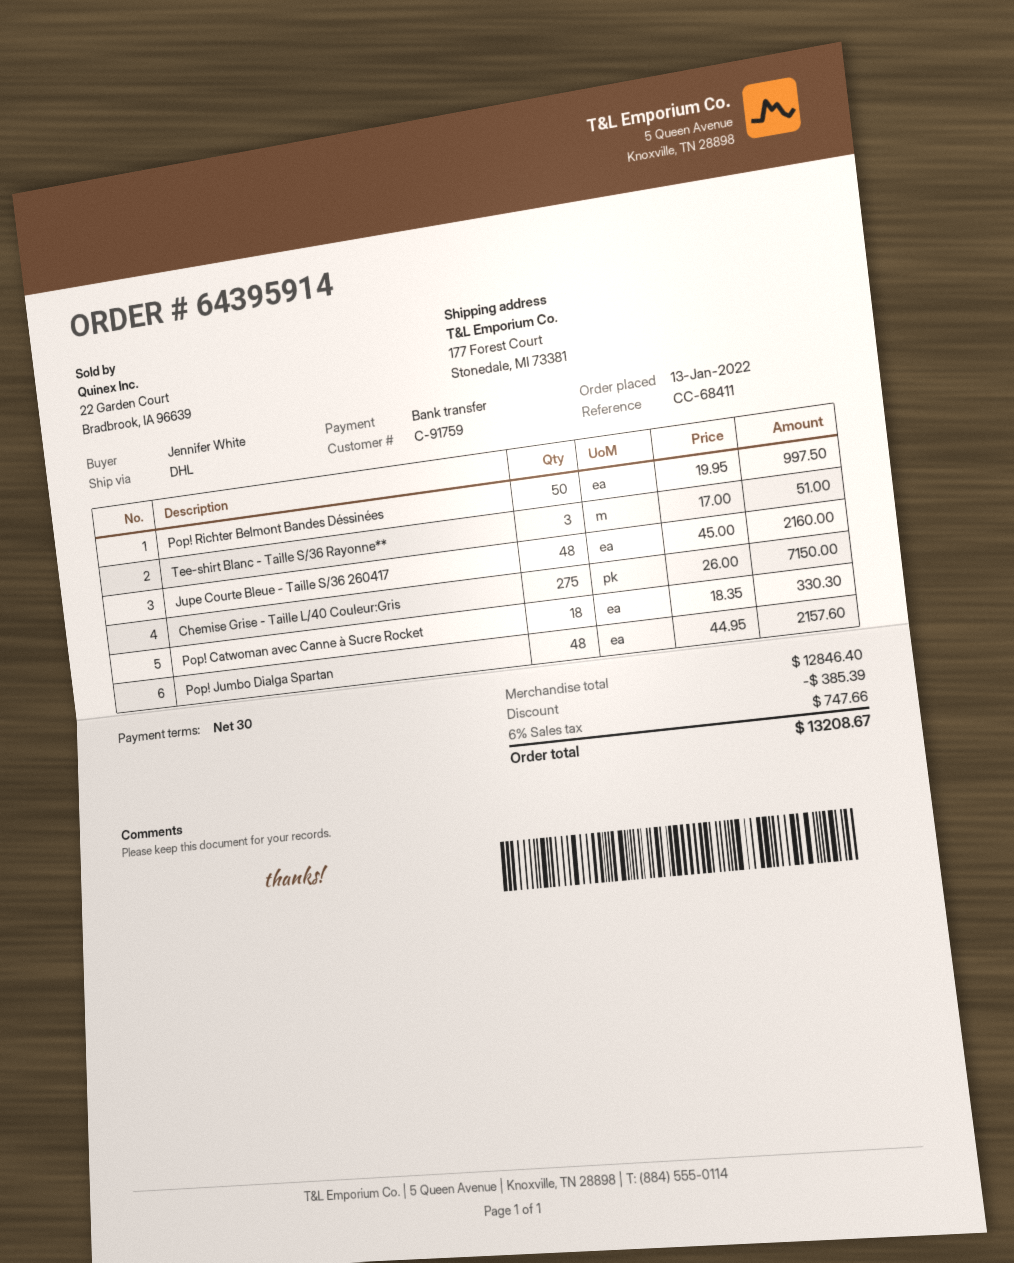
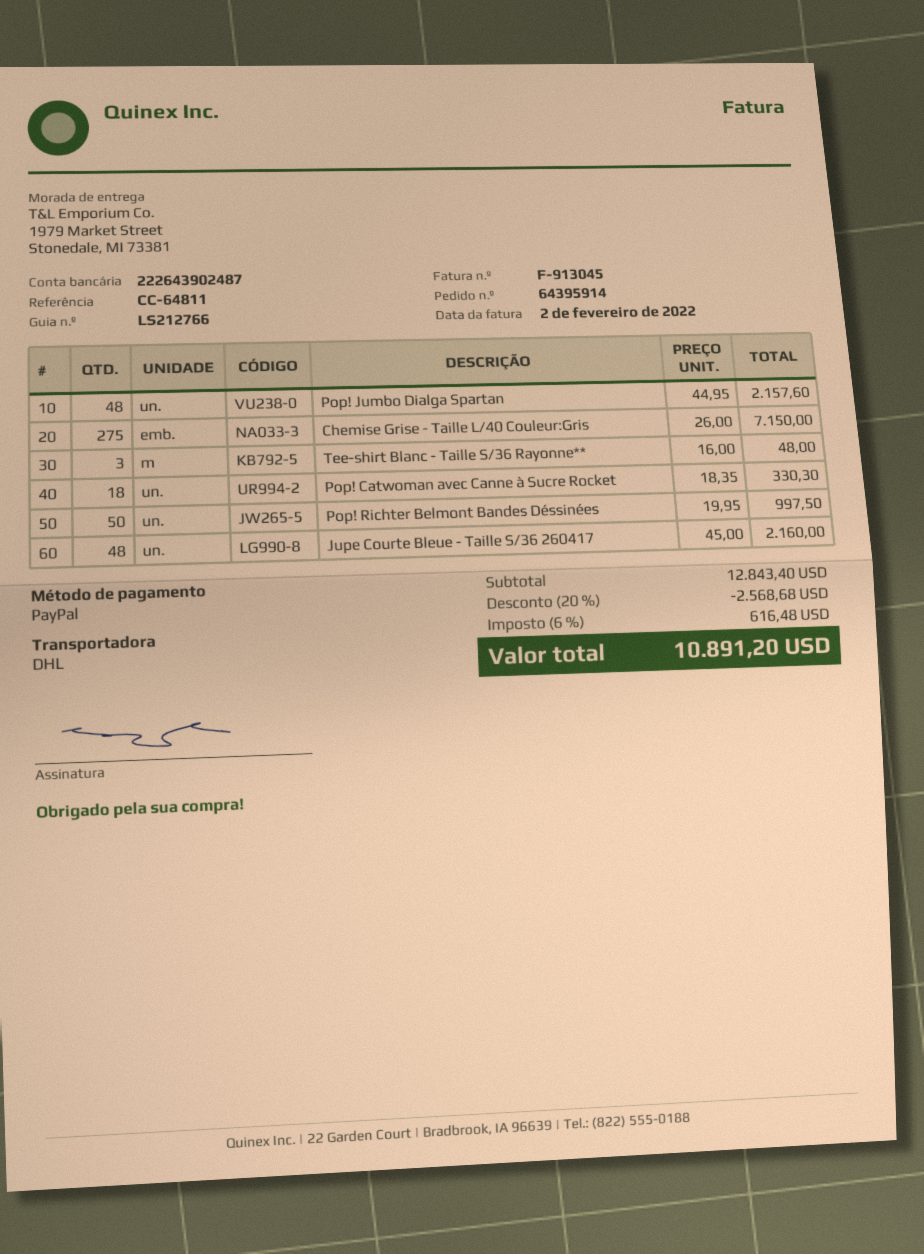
reference: CC-68411 -> CC-64811
payment method: bank transfer -> PayPal
ship to: 177 Forest Court, Stonedale, MI 73381 -> 1979 Market Street, Stonedale, MI 73381
Tee-shirt Blanc - Taille S/36 Rayonne**: 3 x 17.00 = 51.00 -> 3 x 16.00 = 48.00
subtotal: 12846.40 -> 12843.40
discount: 385.39 -> 2568.68
tax: 6% = 747.66 -> 6% = 616.48
total: 13208.67 -> 10891.20

